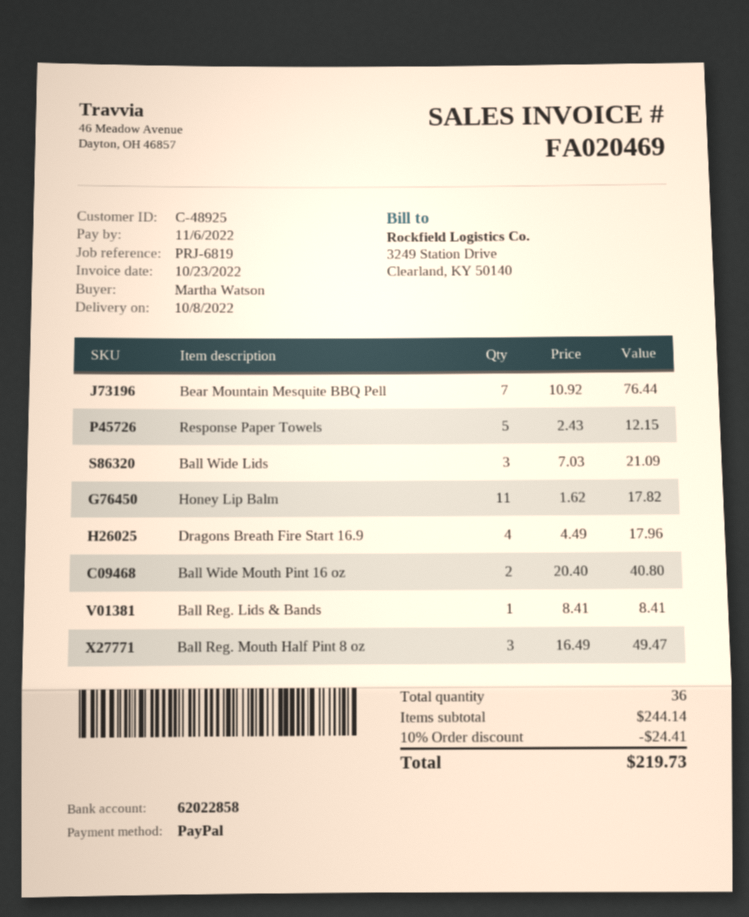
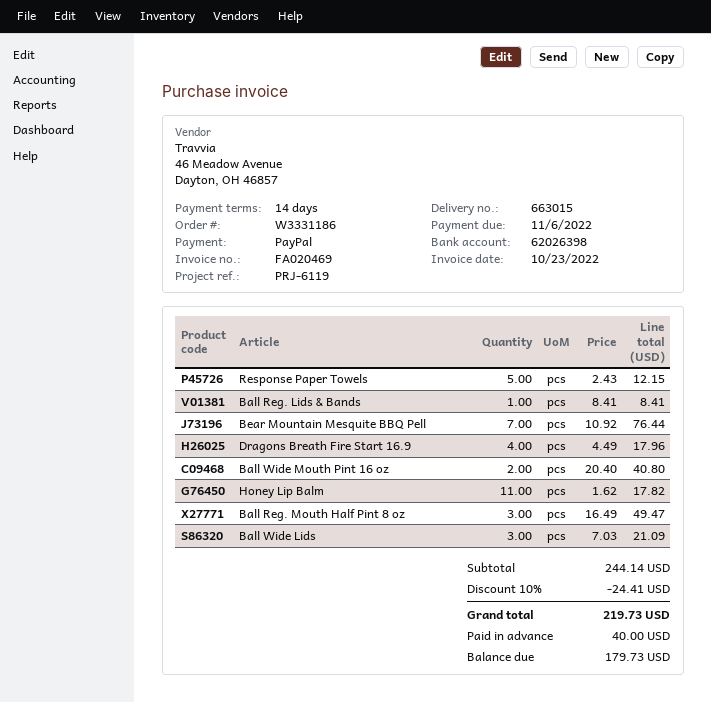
reference: PRJ-6819 -> PRJ-6119
bank account: 62022858 -> 62026398

